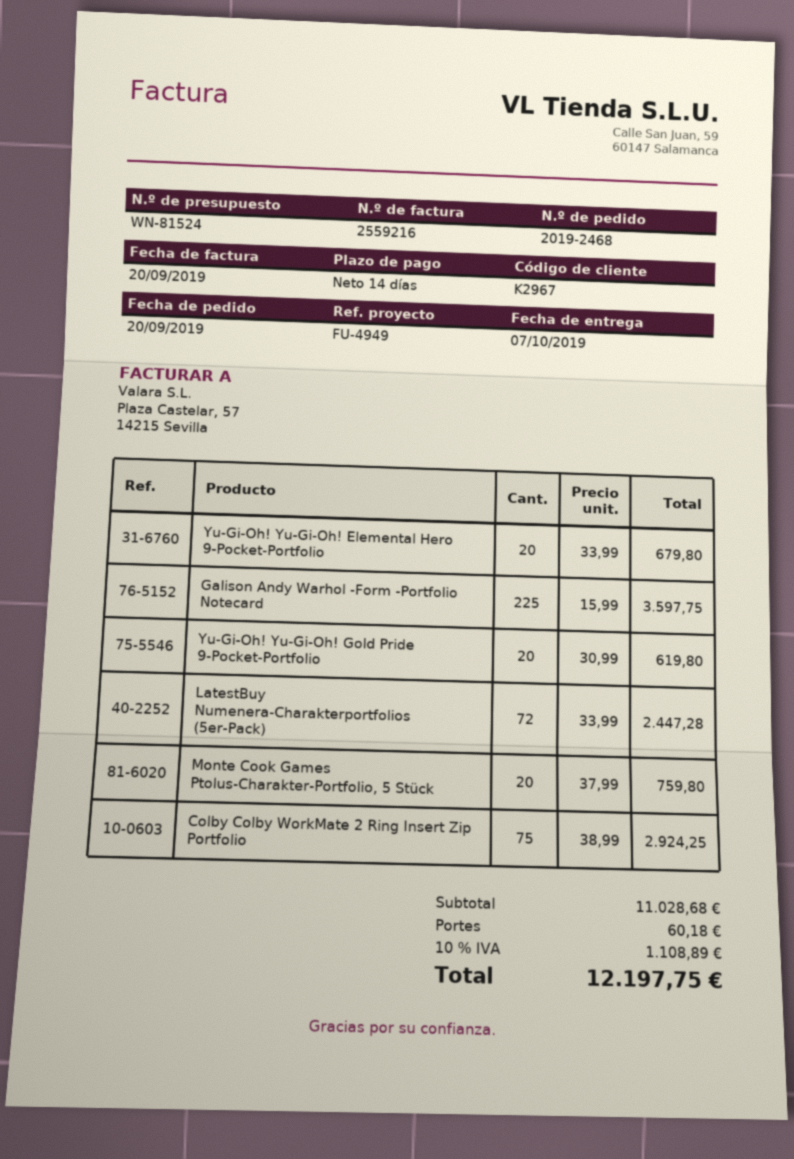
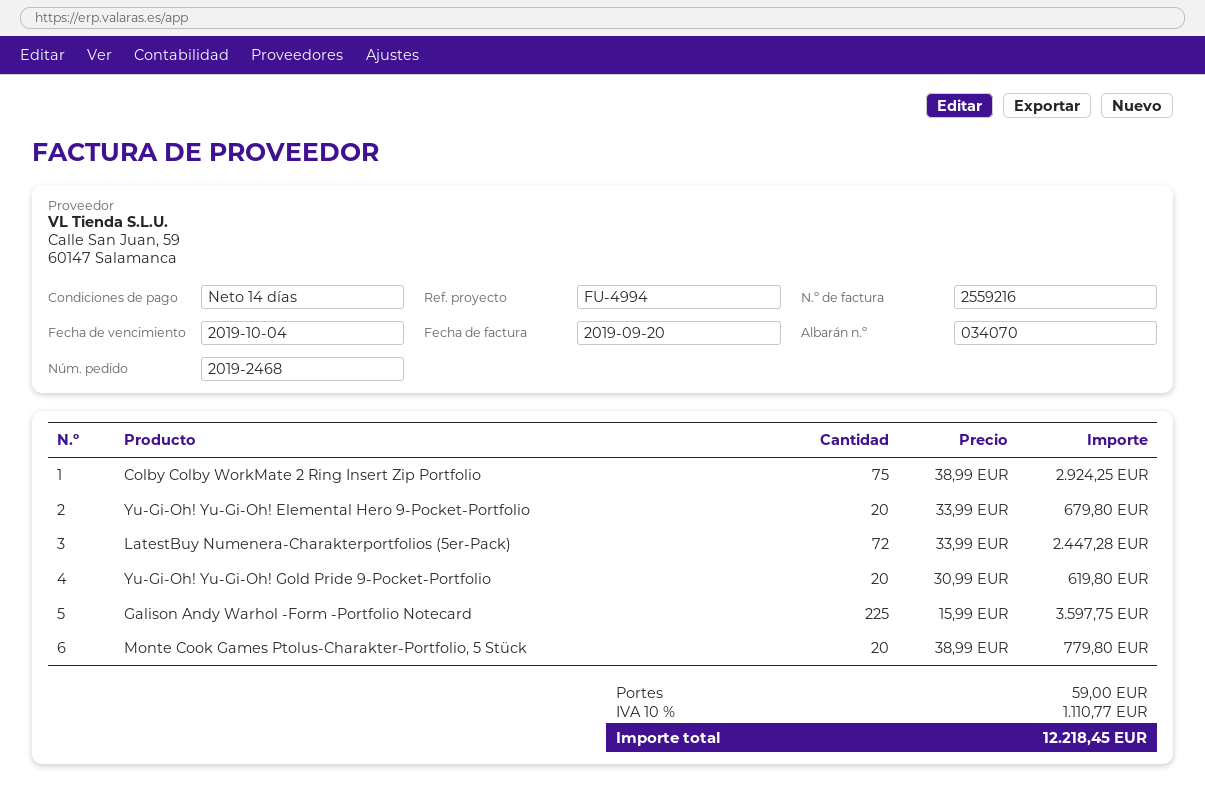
reference: FU-4949 -> FU-4994
Monte Cook Games Ptolus-Charakter-Portfolio, 5 Stück: 20 x 37.99 = 759.80 -> 20 x 38.99 = 779.80
shipping: 60.18 -> 59.00
tax: 10% = 1108.89 -> 10% = 1110.77
total: 12197.75 -> 12218.45

